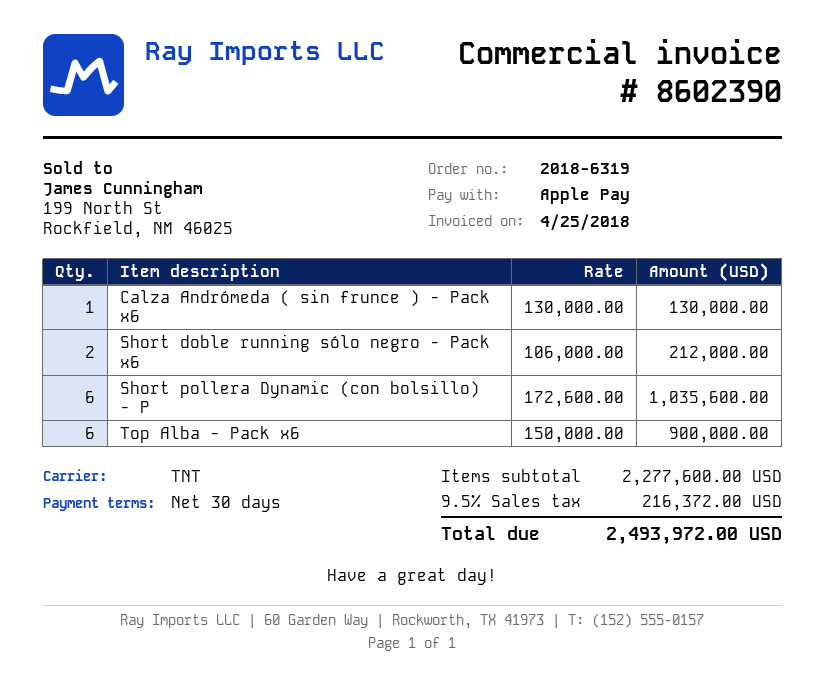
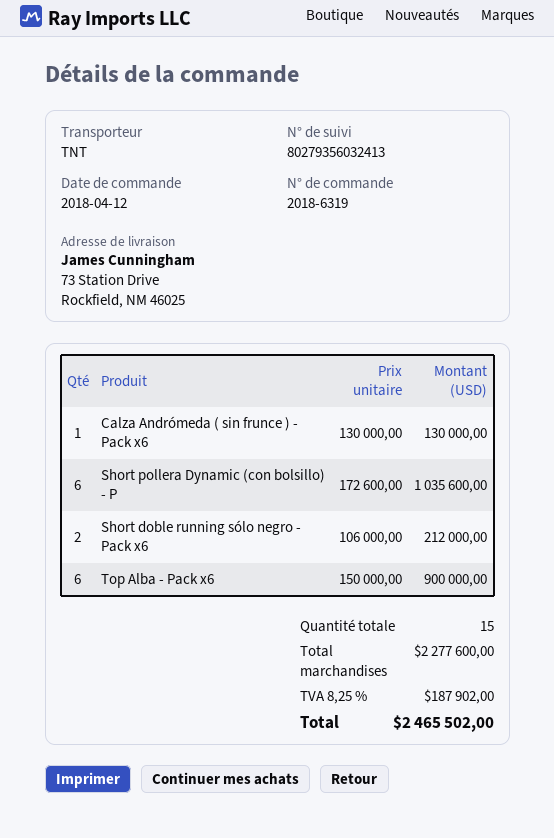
tax: 9.5% = 216372.00 -> 8.25% = 187902.00
total: 2493972.00 -> 2465502.00

